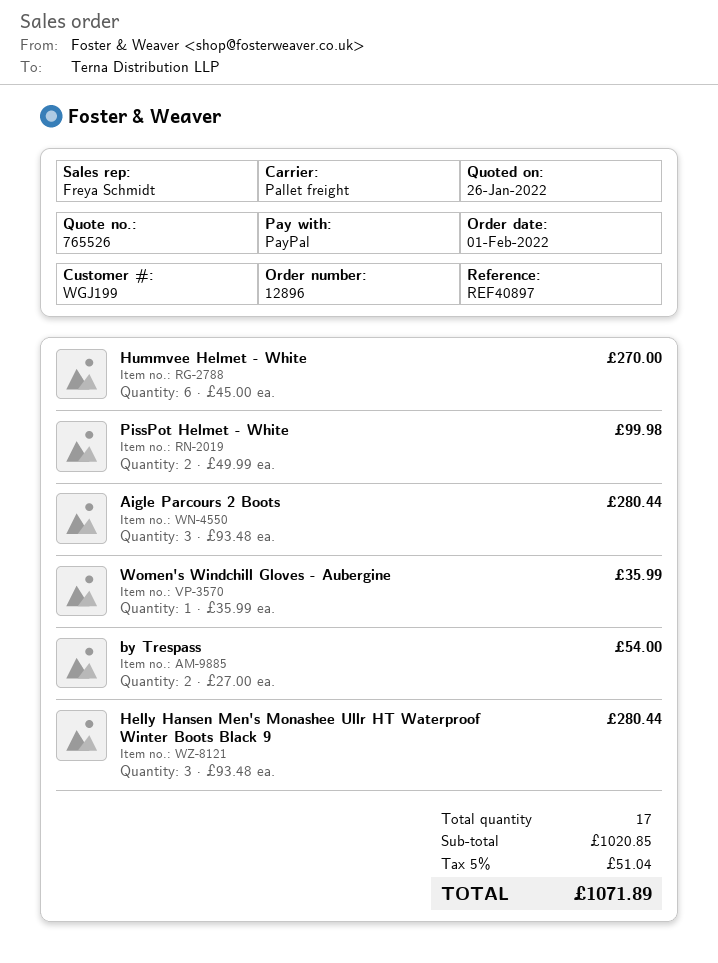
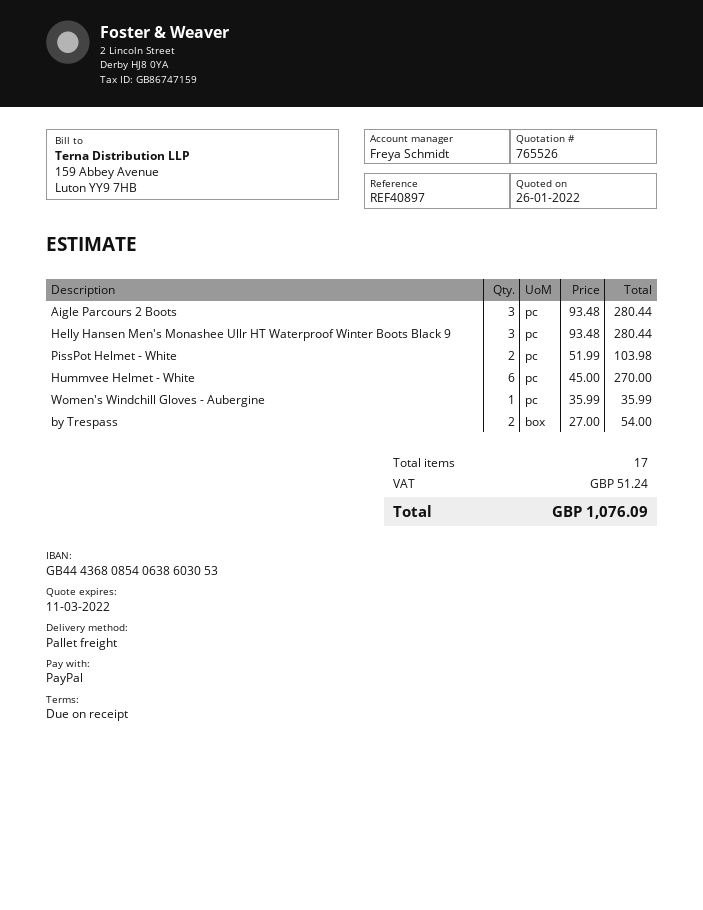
PissPot Helmet - White: 2 x 49.99 = 99.98 -> 2 x 51.99 = 103.98
tax: 51.04 -> 51.24
total: 1071.89 -> 1076.09

